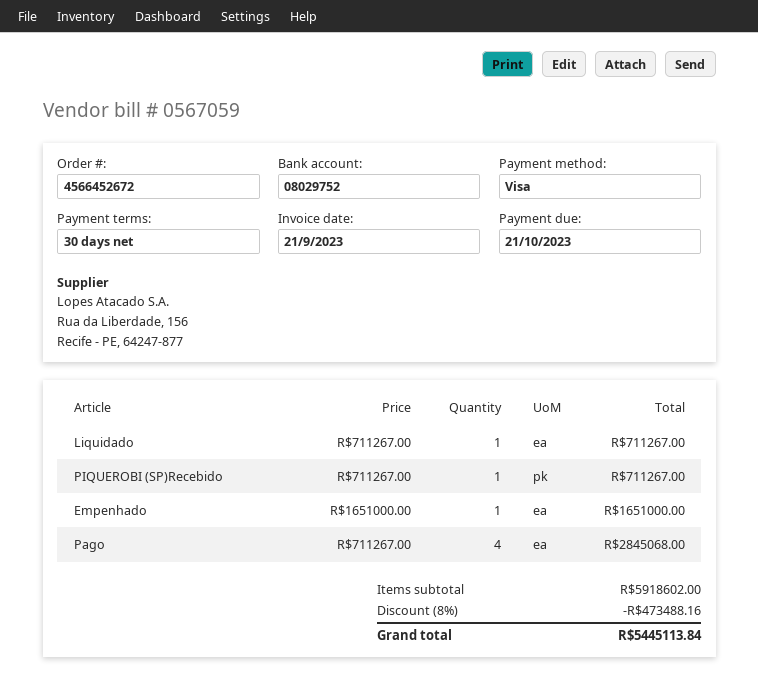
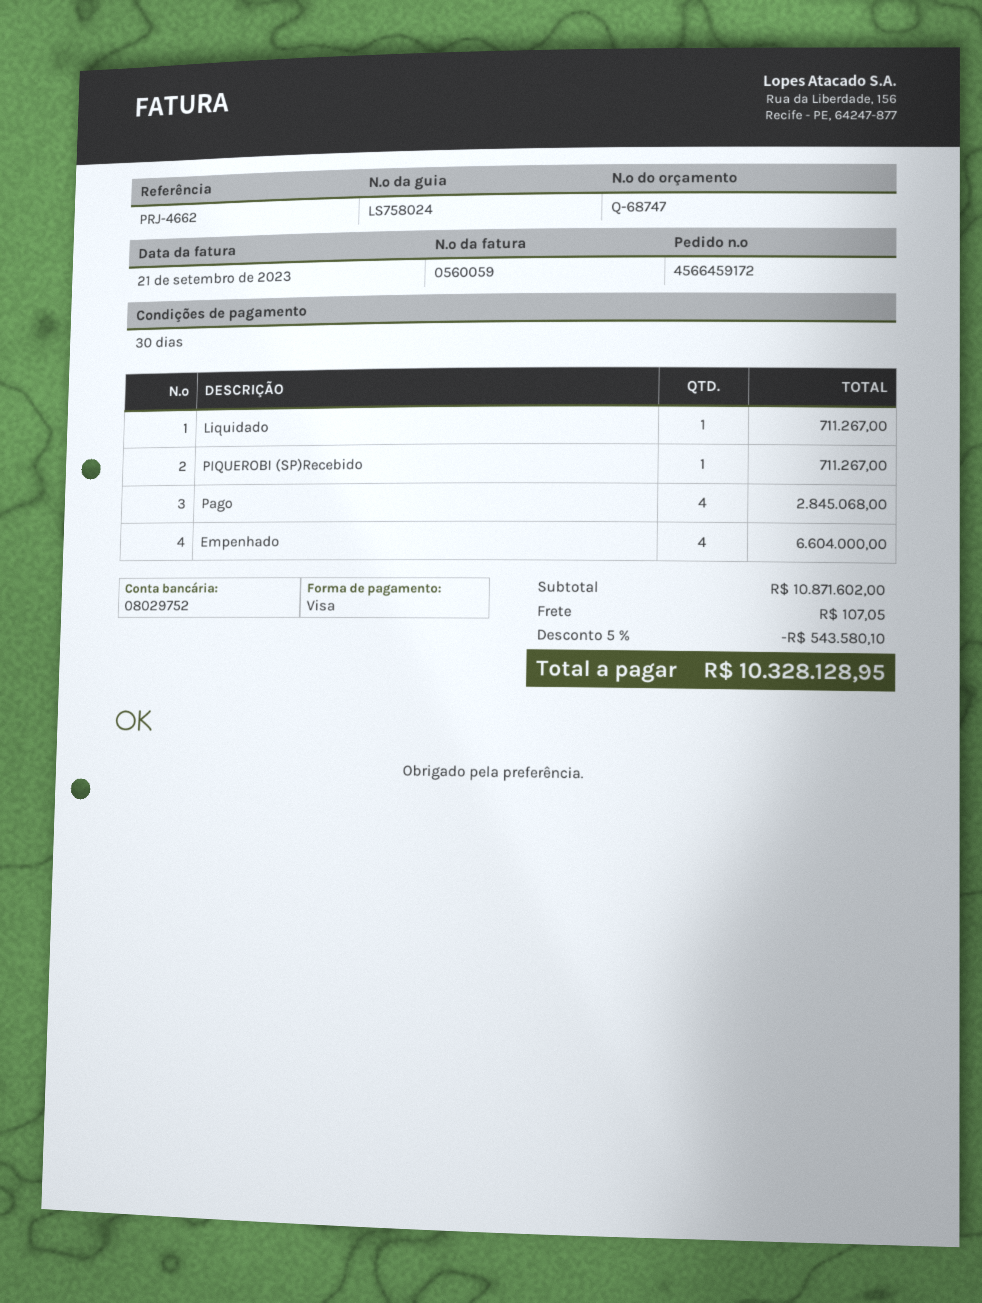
order number: 4566452672 -> 4566459172
invoice number: 0567059 -> 0560059
Empenhado: 1 for 1651000.00 -> 4 for 6604000.00
subtotal: 5918602.00 -> 10871602.00
discount: 8% = 473488.16 -> 5% = 543580.10
shipping: none -> 107.05
total: 5445113.84 -> 10328128.95

